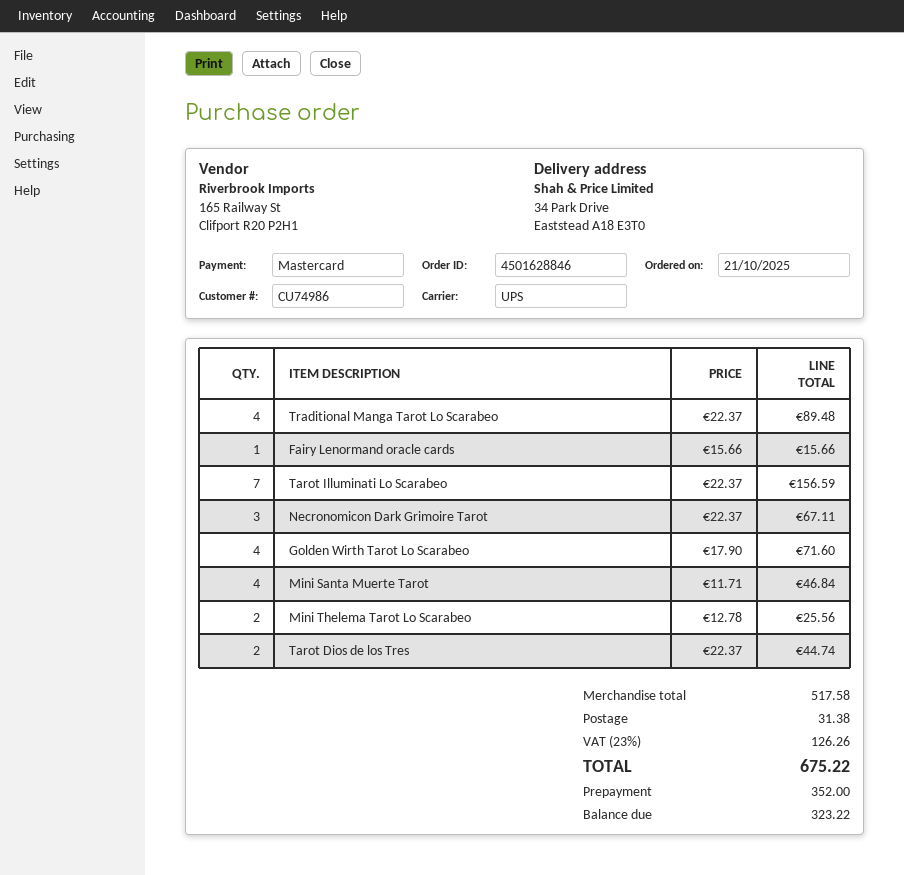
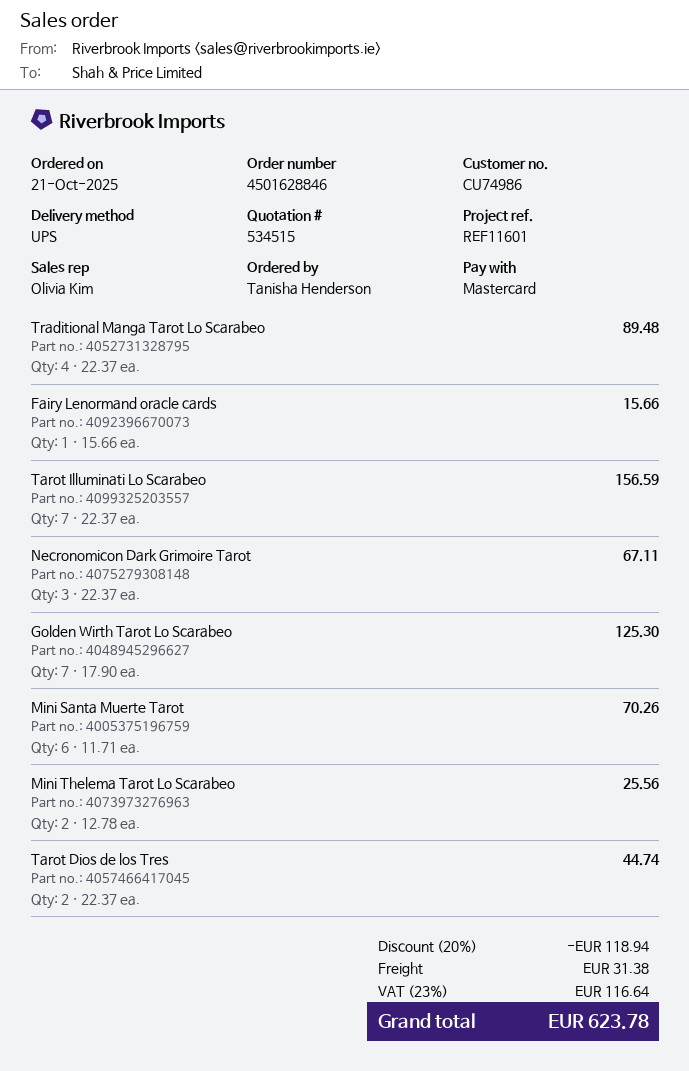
Golden Wirth Tarot Lo Scarabeo: 4 x 17.90 = 71.60 -> 7 x 17.90 = 125.30
Mini Santa Muerte Tarot: 4 x 11.71 = 46.84 -> 6 x 11.71 = 70.26
discount: none -> 20% = 118.94
tax: 23% = 126.26 -> 23% = 116.64
total: 675.22 -> 623.78

